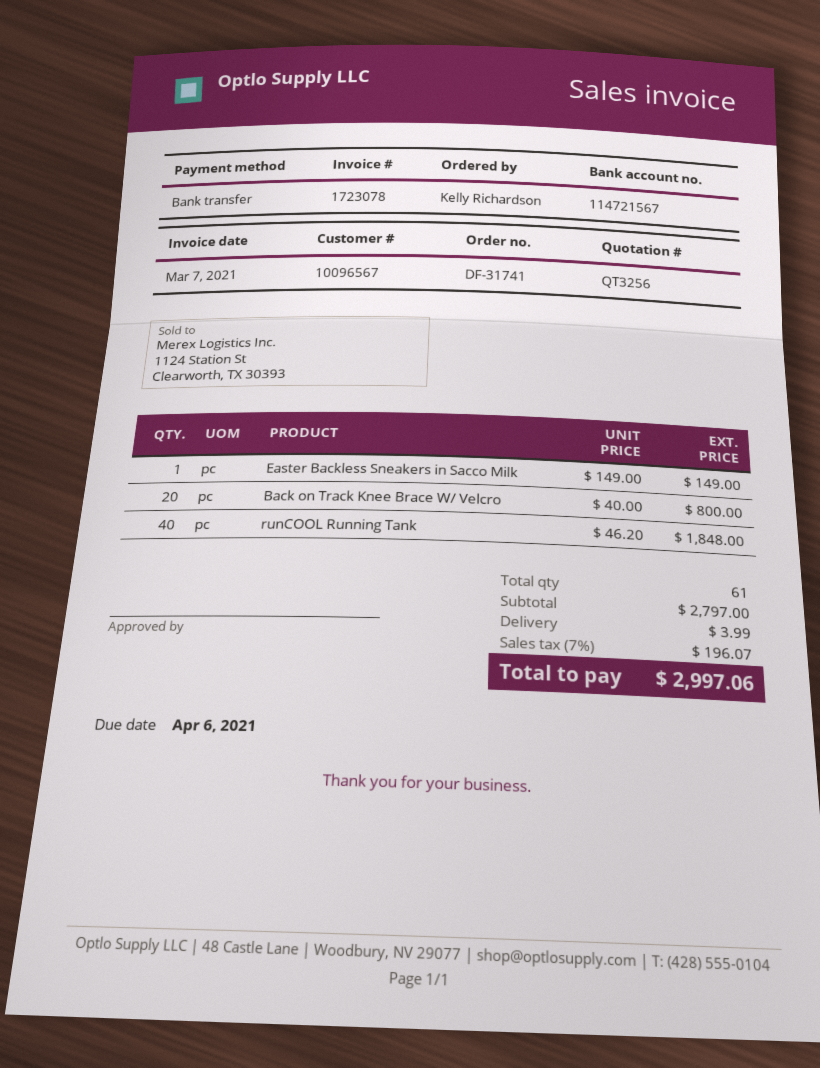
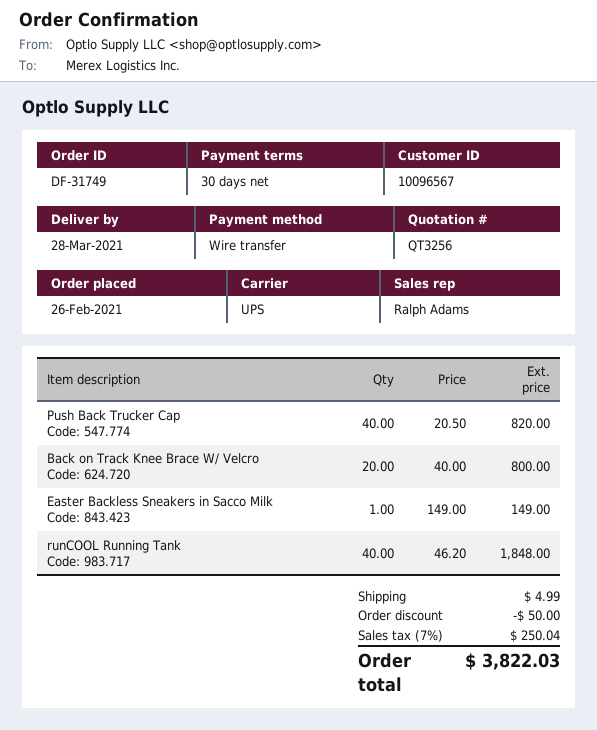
order number: DF-31741 -> DF-31749
Push Back Trucker Cap: none -> 40 x 20.50 = 820.00
discount: none -> 50.00
shipping: 3.99 -> 4.99
tax: 7% = 196.07 -> 7% = 250.04
total: 2997.06 -> 3822.03

